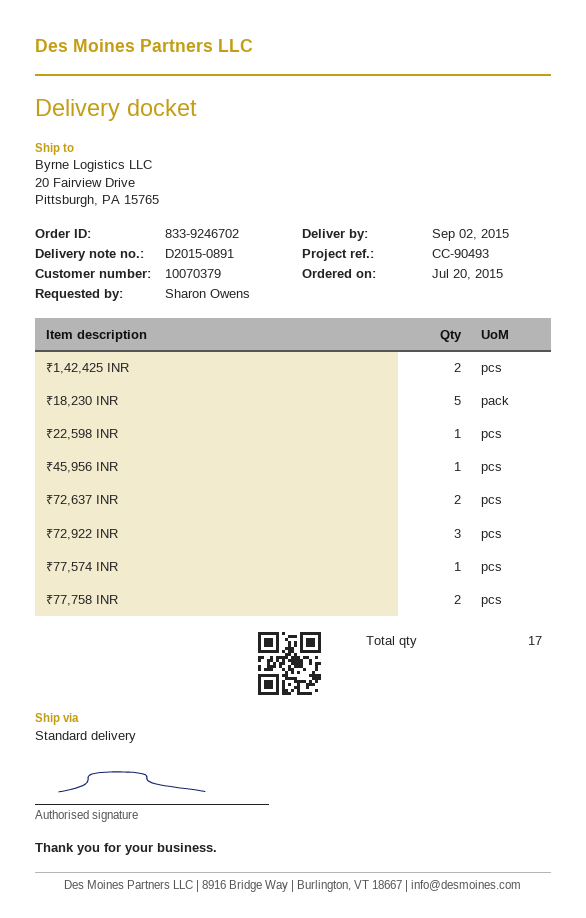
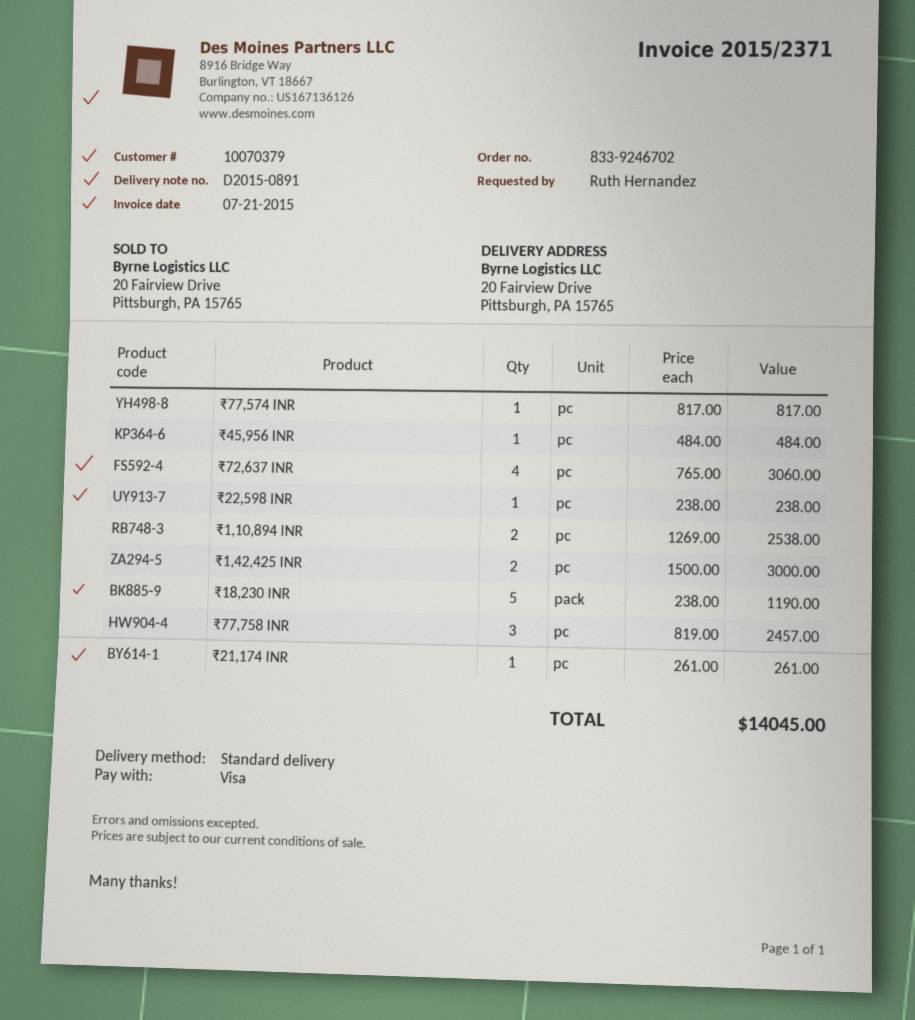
ordered by: Sharon Owens -> Ruth Hernandez
₹72,637 INR: 2 -> 4
₹72,922 INR: 3 -> none
₹77,758 INR: 2 -> 3
₹1,10,894 INR: none -> 2
₹21,174 INR: none -> 1

